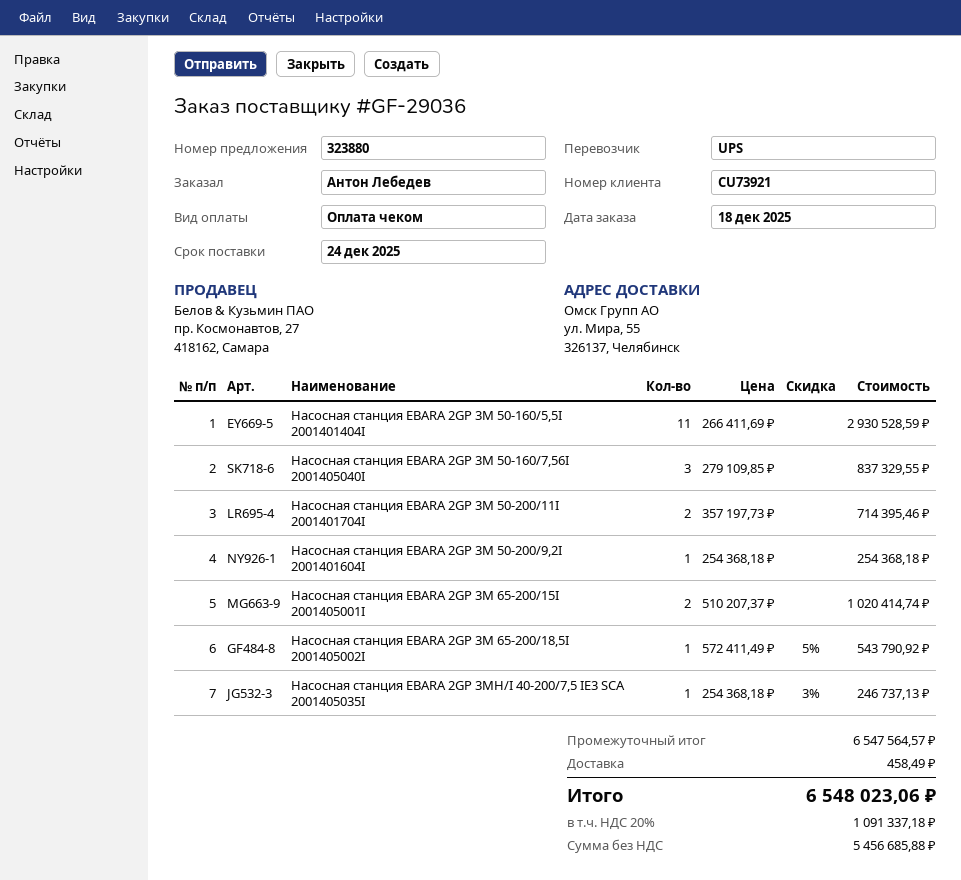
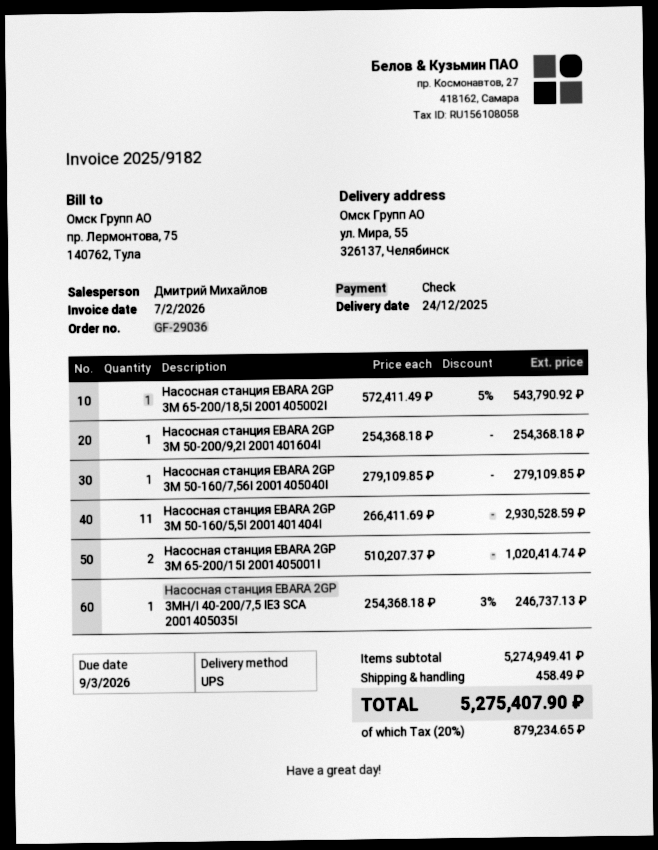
Насосная станция EBARA 2GP 3M 50-160/7,56I 2001405040I: 3 x 279109.85 = 837329.55 -> 1 x 279109.85 = 279109.85
Насосная станция EBARA 2GP 3M 50-200/11I 2001401704I: 2 x 357197.73 = 714395.46 -> none
subtotal: 6547564.57 -> 5274949.41
tax: 20% = 1091337.18 -> 20% = 879234.65
total: 6548023.06 -> 5275407.90

